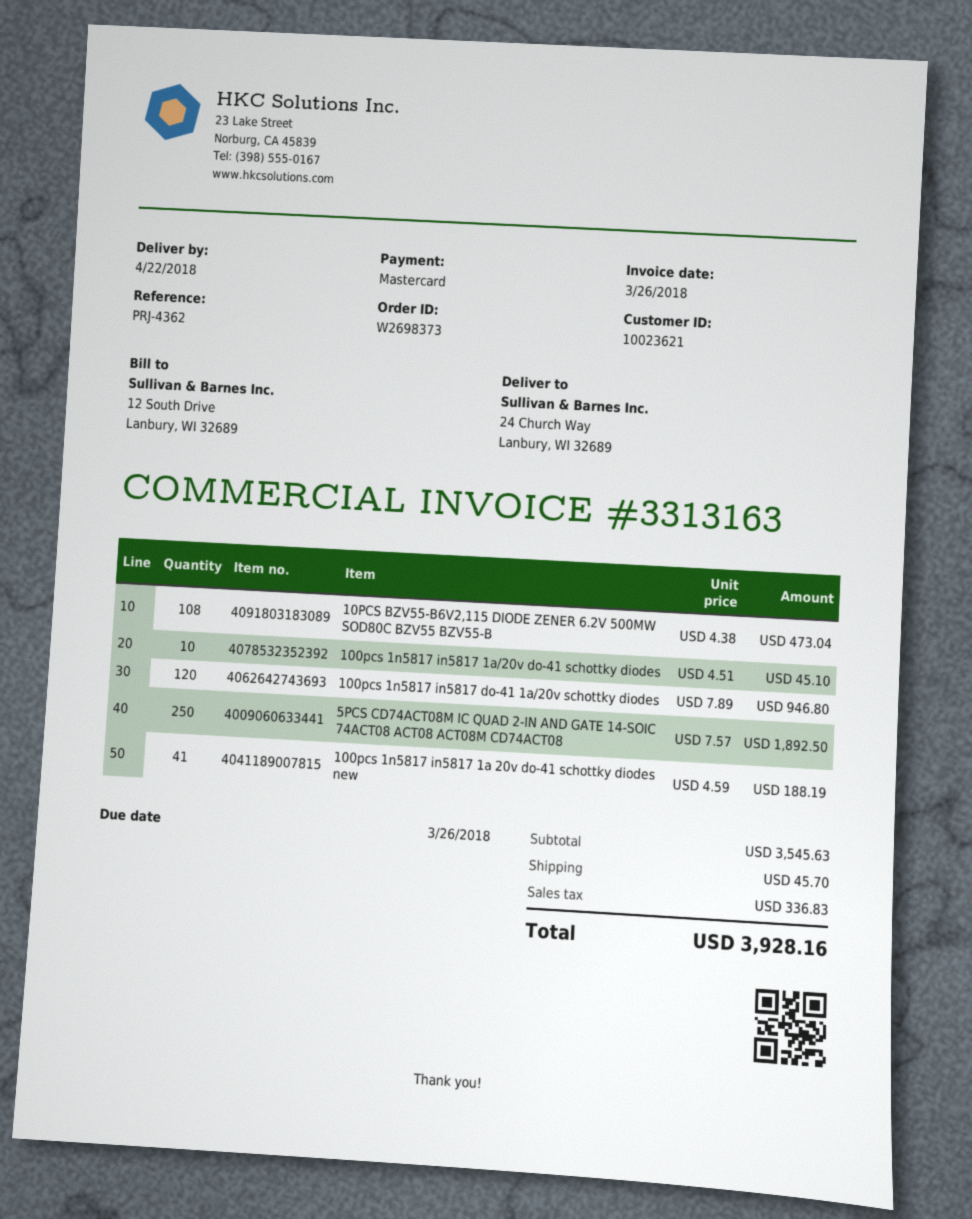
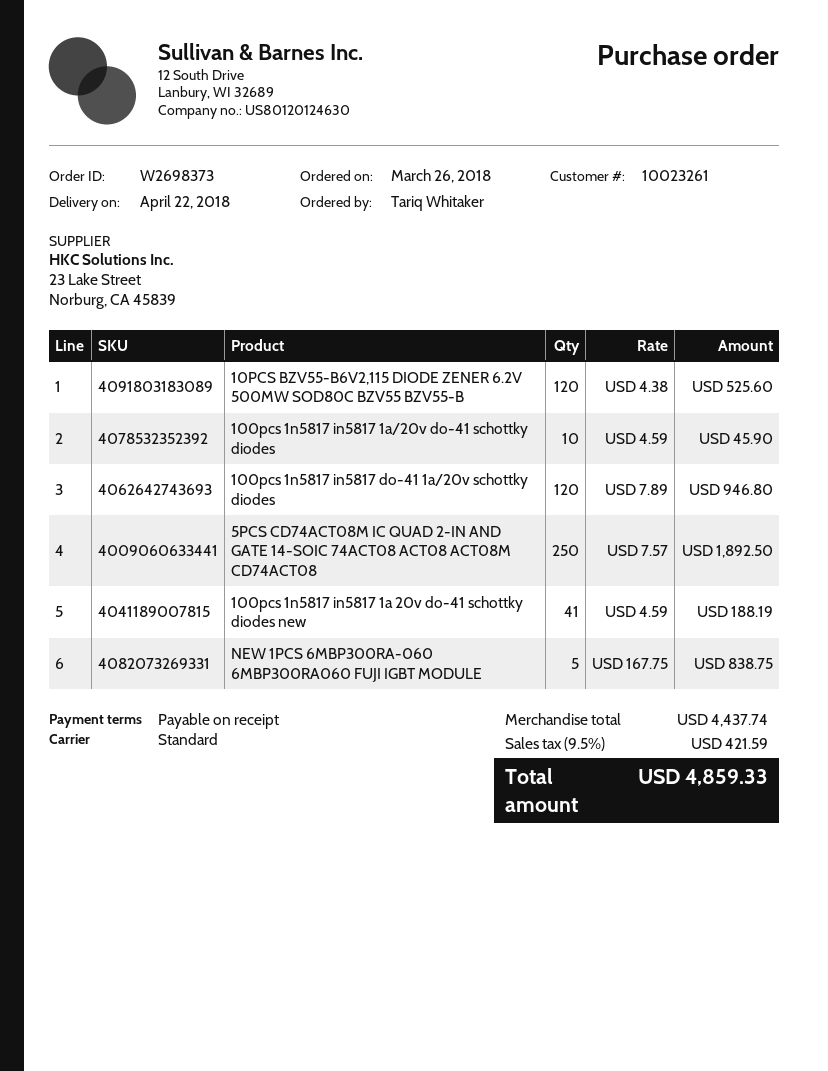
customer number: 10023621 -> 10023261
10PCS BZV55-B6V2,115 DIODE ZENER 6.2V 500MW SOD80C BZV55 BZV55-B: 108 x 4.38 = 473.04 -> 120 x 4.38 = 525.60
100pcs 1n5817 in5817 1a/20v do-41 schottky diodes: 10 x 4.51 = 45.10 -> 10 x 4.59 = 45.90
NEW 1PCS 6MBP300RA-060 6MBP300RA060 FUJI IGBT MODULE: none -> 5 x 167.75 = 838.75
subtotal: 3545.63 -> 4437.74
shipping: 45.70 -> none
tax: 336.83 -> 421.59
total: 3928.16 -> 4859.33

